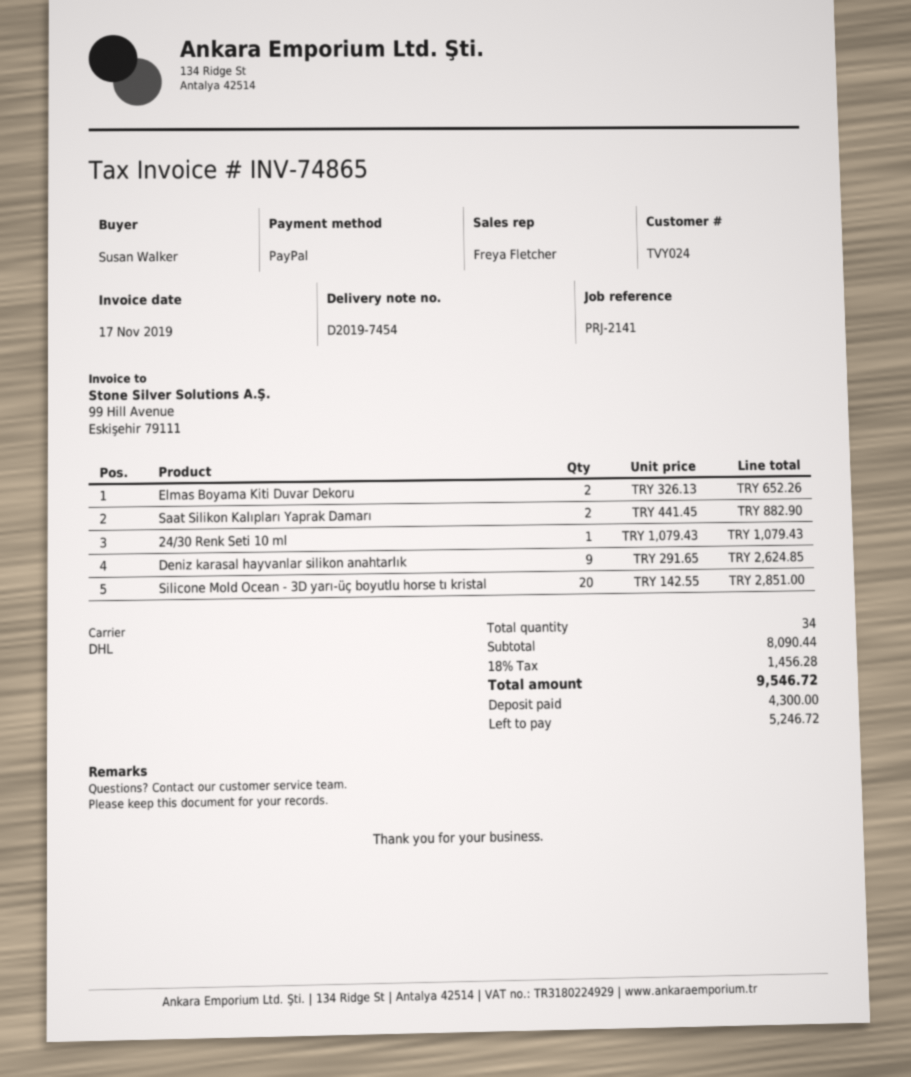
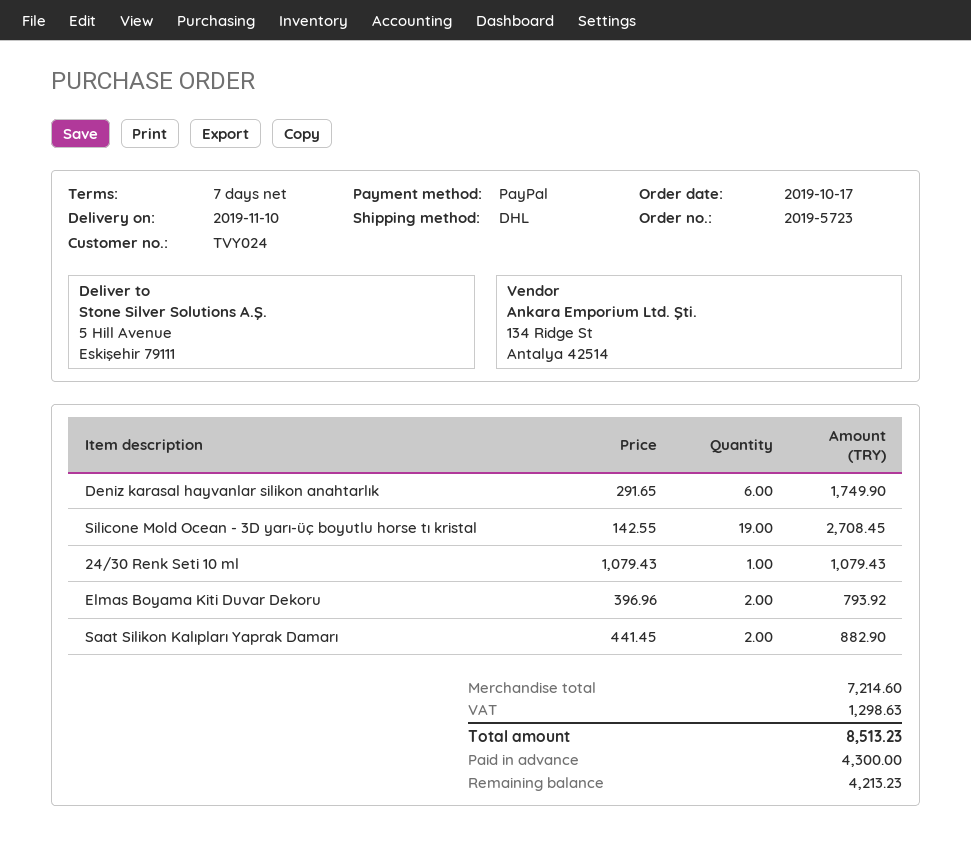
Elmas Boyama Kiti Duvar Dekoru: 2 x 326.13 = 652.26 -> 2 x 396.96 = 793.92
Deniz karasal hayvanlar silikon anahtarlık: 9 x 291.65 = 2624.85 -> 6 x 291.65 = 1749.90
Silicone Mold Ocean - 3D yarı-üç boyutlu horse tı kristal: 20 x 142.55 = 2851.00 -> 19 x 142.55 = 2708.45
subtotal: 8090.44 -> 7214.60
tax: 1456.28 -> 1298.63
total: 9546.72 -> 8513.23
balance: 5246.72 -> 4213.23

